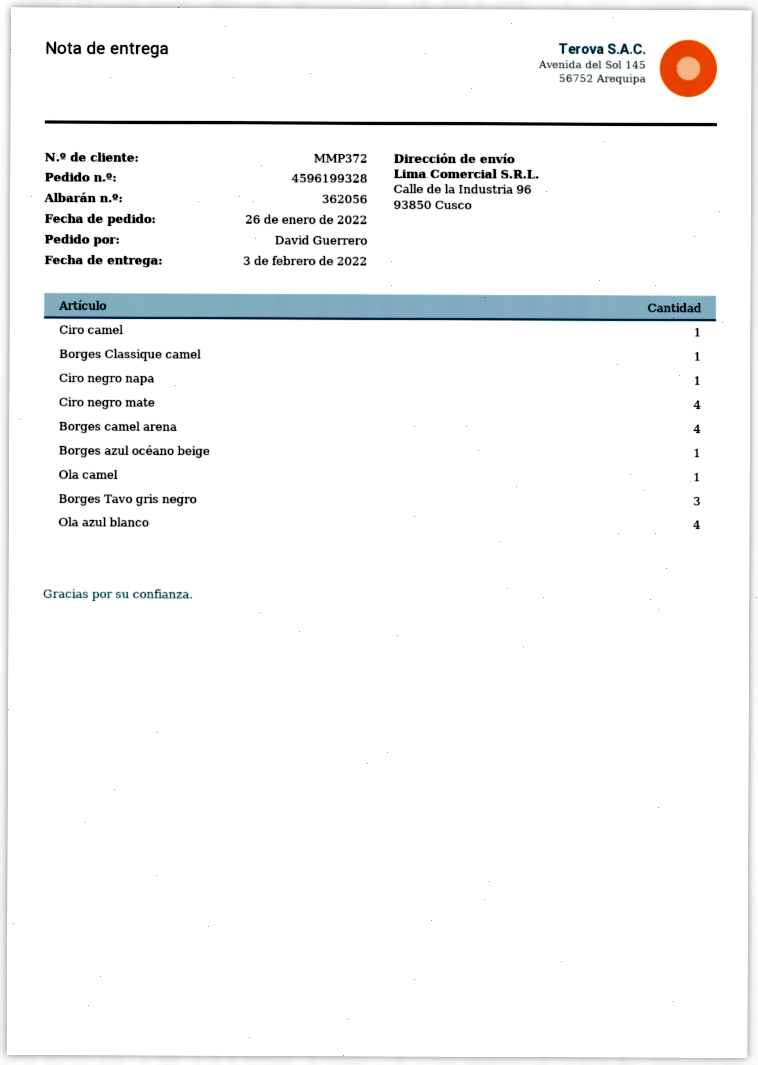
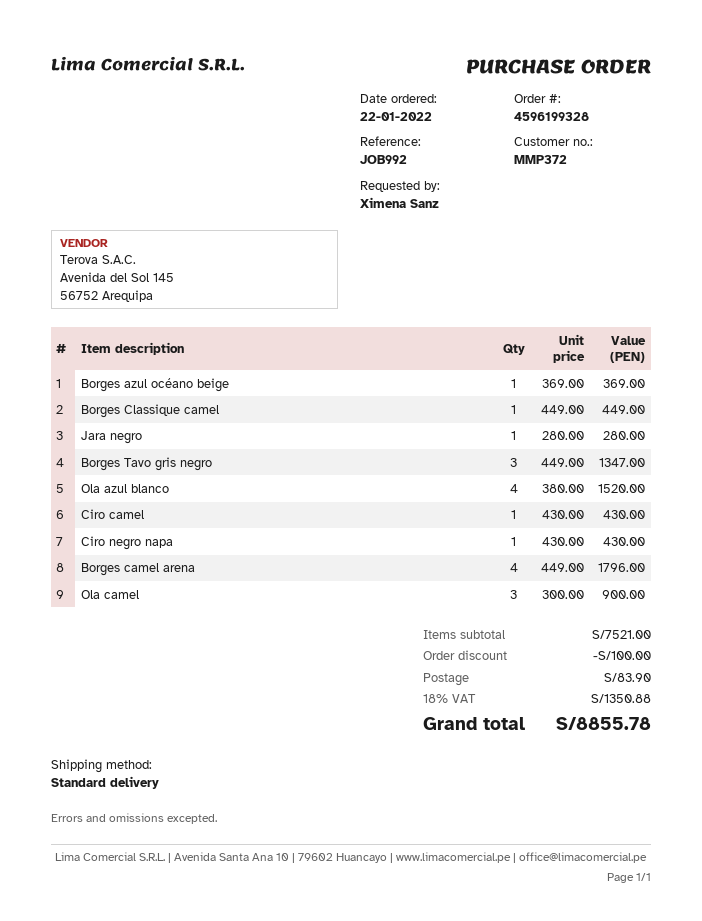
order date: 2022-01-26 -> 2022-01-22
ordered by: David Guerrero -> Ximena Sanz
Ciro negro mate: 4 -> none
Ola camel: 1 -> 3
Jara negro: none -> 1

